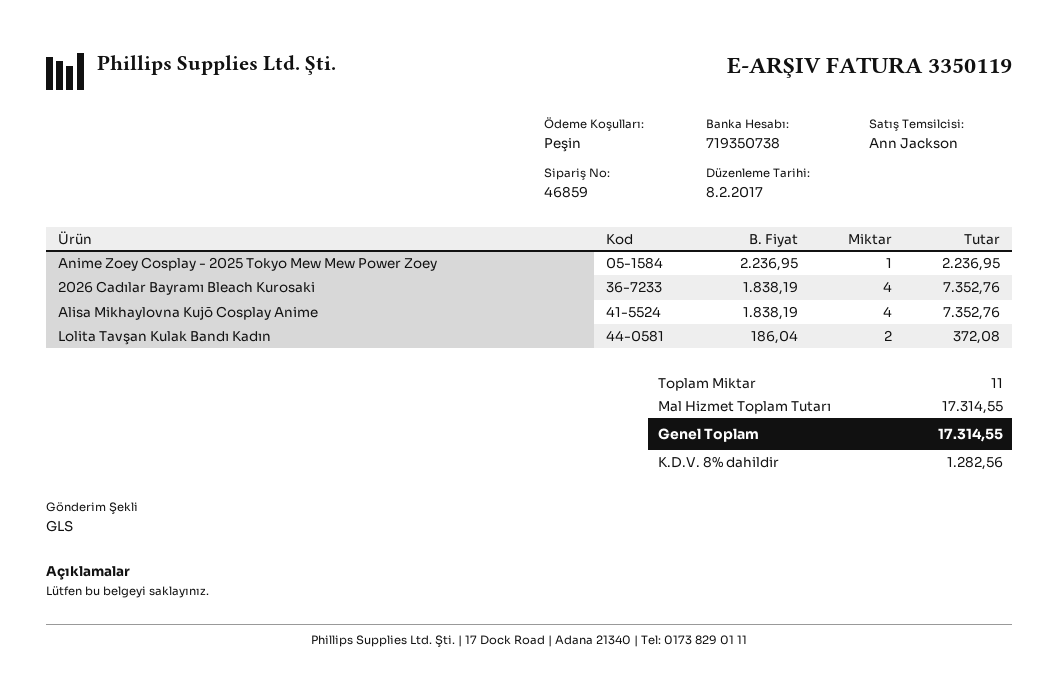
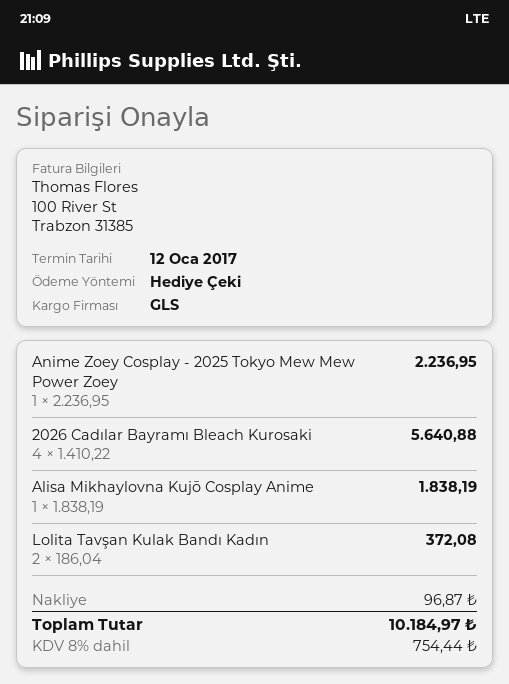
2026 Cadılar Bayramı Bleach Kurosaki: 4 x 1838.19 = 7352.76 -> 4 x 1410.22 = 5640.88
Alisa Mikhaylovna Kujō Cosplay Anime: 4 x 1838.19 = 7352.76 -> 1 x 1838.19 = 1838.19
shipping: none -> 96.87
tax: 8% = 1282.56 -> 8% = 754.44
total: 17314.55 -> 10184.97

